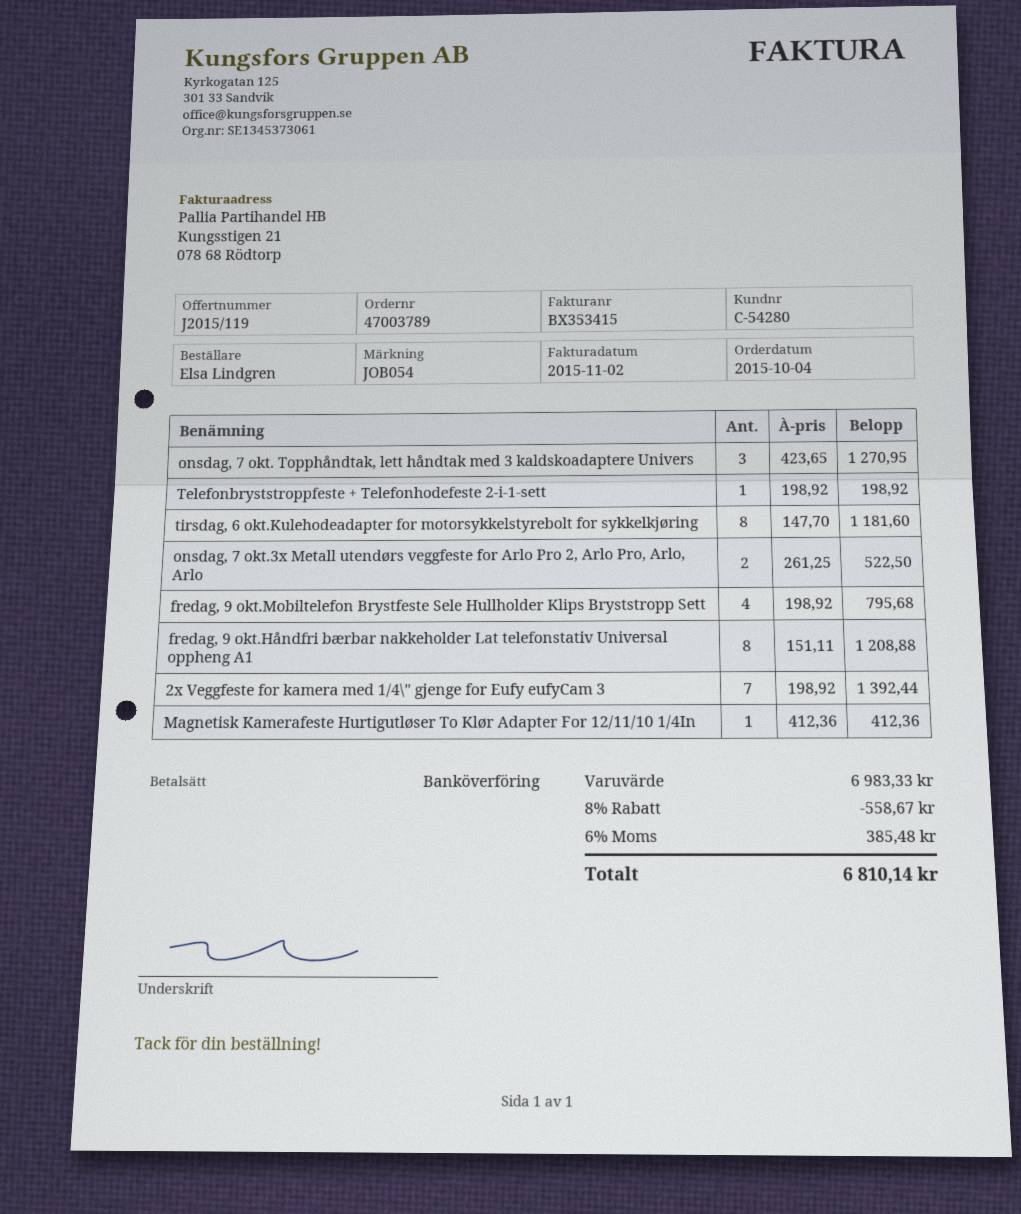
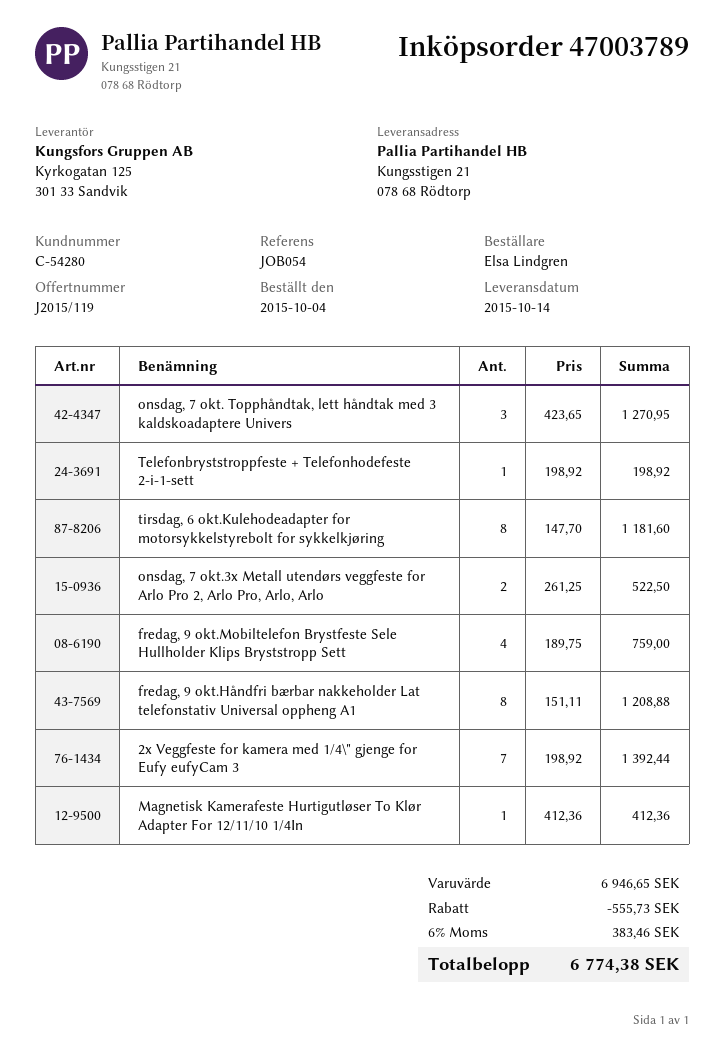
fredag, 9 okt.Mobiltelefon Brystfeste Sele Hullholder Klips Bryststropp Sett: 4 x 198.92 = 795.68 -> 4 x 189.75 = 759.00
subtotal: 6983.33 -> 6946.65
discount: 558.67 -> 555.73
tax: 6% = 385.48 -> 6% = 383.46
total: 6810.14 -> 6774.38

